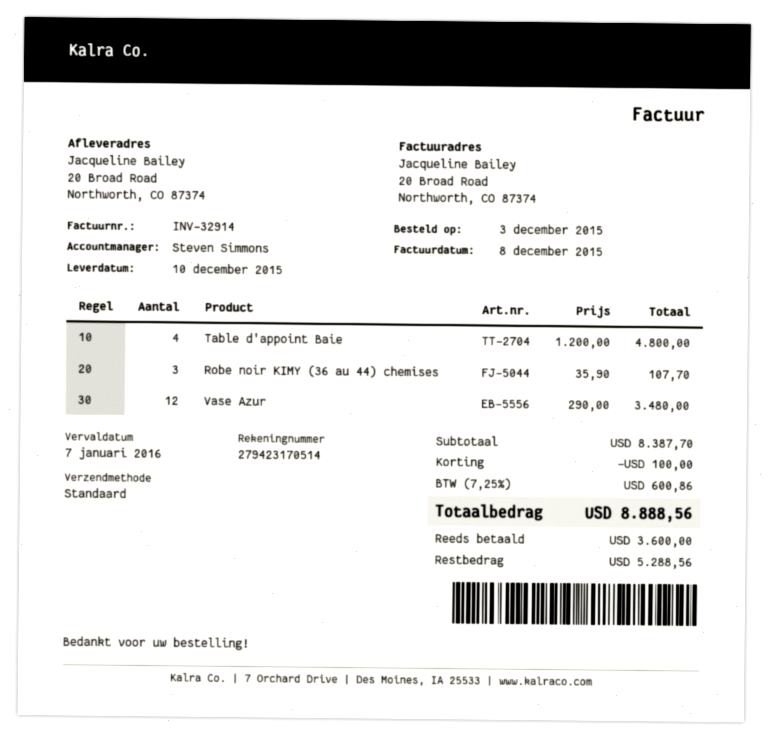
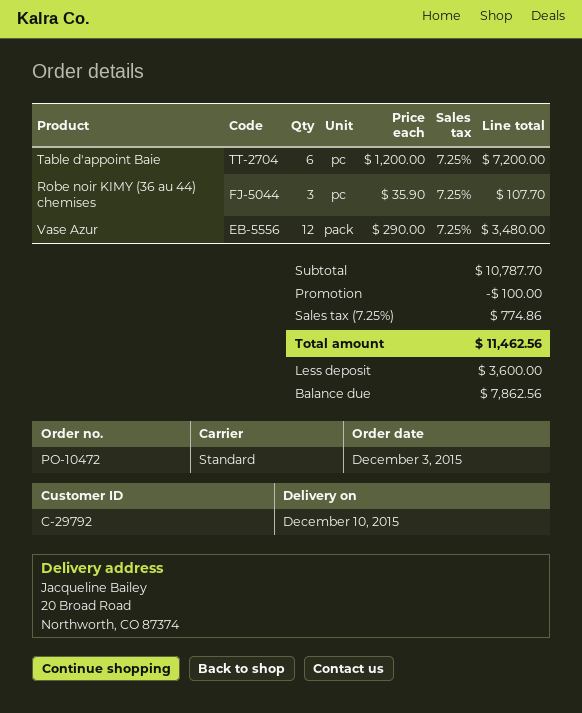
Table d'appoint Baie: 4 x 1200.00 = 4800.00 -> 6 x 1200.00 = 7200.00
subtotal: 8387.70 -> 10787.70
tax: 7.25% = 600.86 -> 7.25% = 774.86
total: 8888.56 -> 11462.56
balance: 5288.56 -> 7862.56

